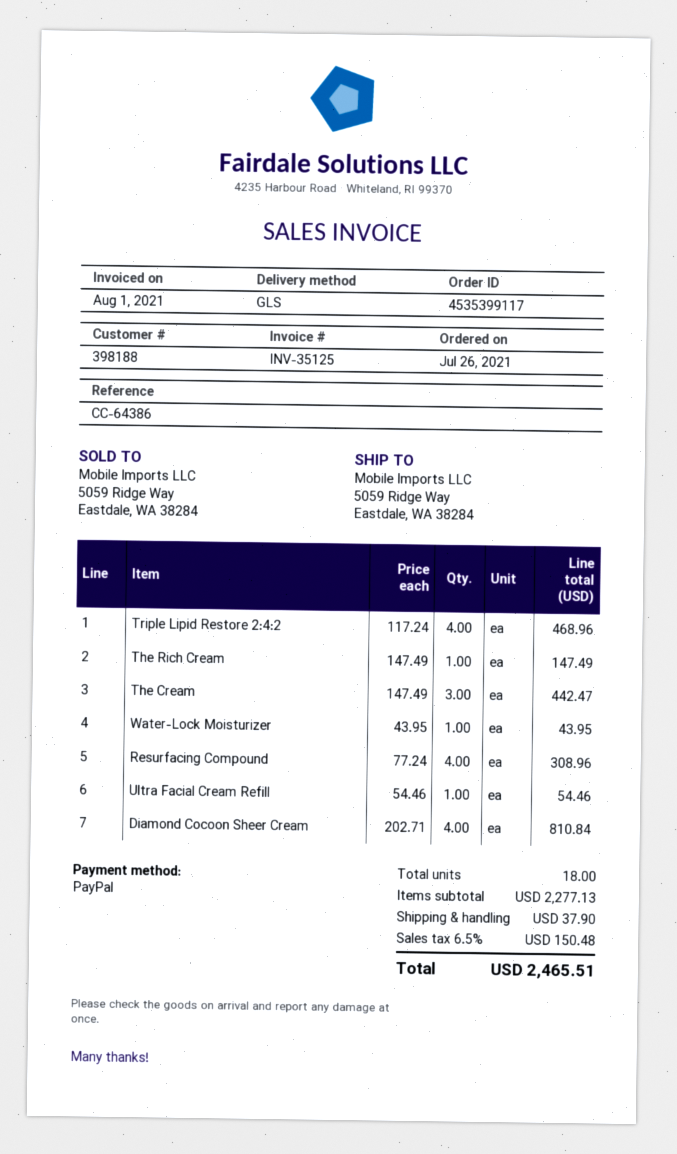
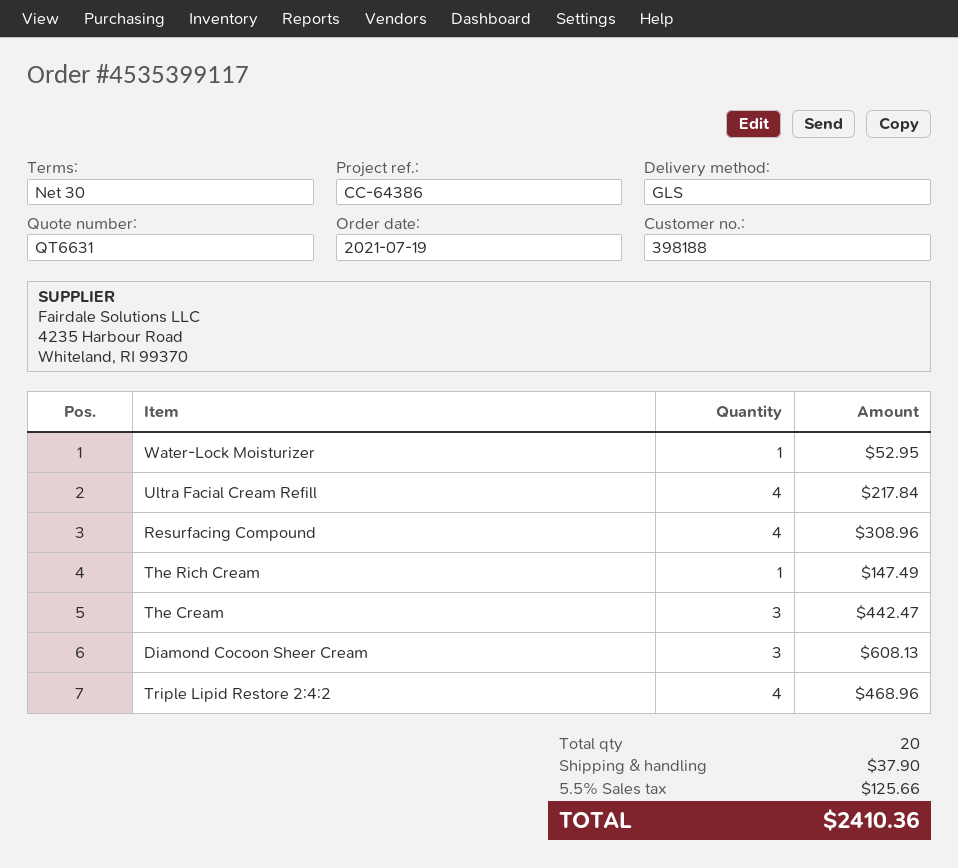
order date: 2021-07-26 -> 2021-07-19
Water-Lock Moisturizer: 1 for 43.95 -> 1 for 52.95
Ultra Facial Cream Refill: 1 for 54.46 -> 4 for 217.84
Diamond Cocoon Sheer Cream: 4 for 810.84 -> 3 for 608.13
total quantity: 18 -> 20
tax: 6.5% = 150.48 -> 5.5% = 125.66
total: 2465.51 -> 2410.36

